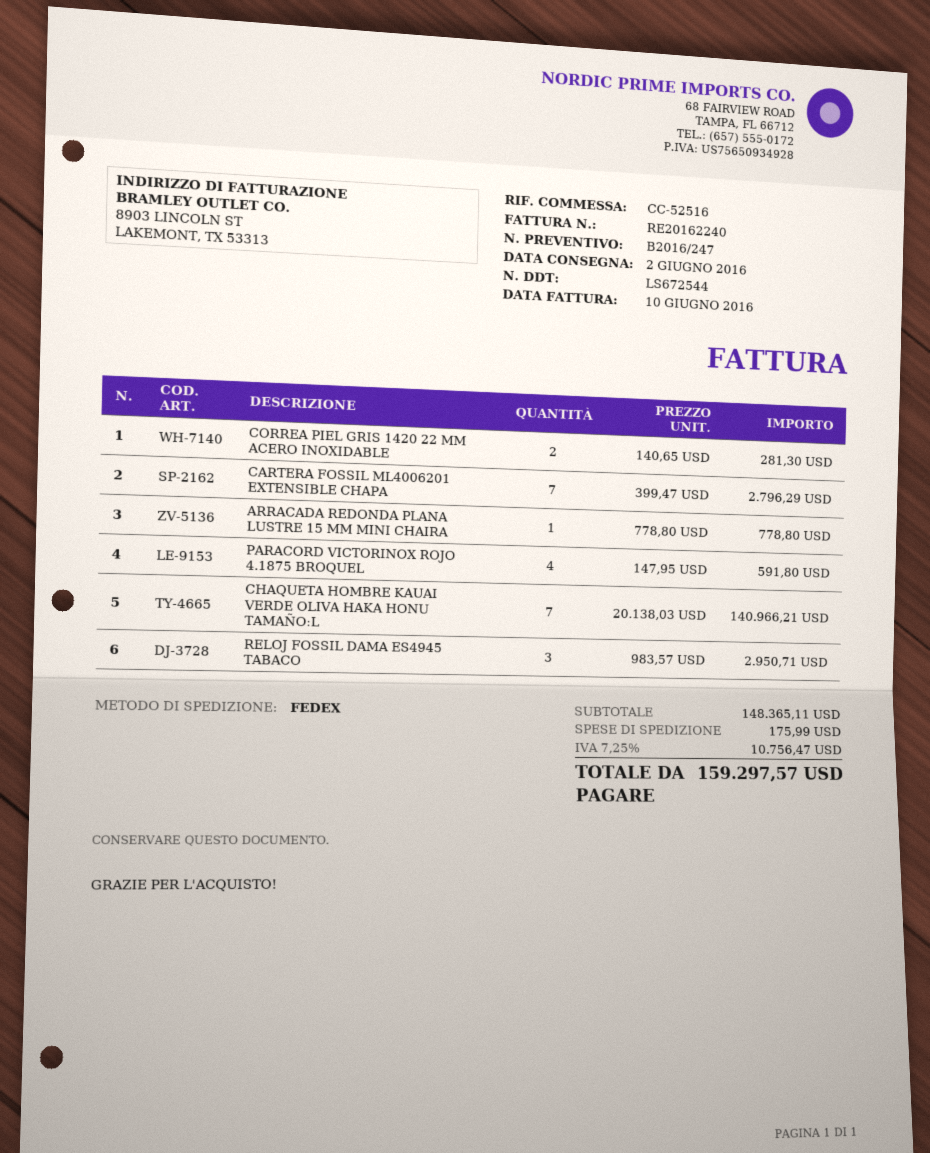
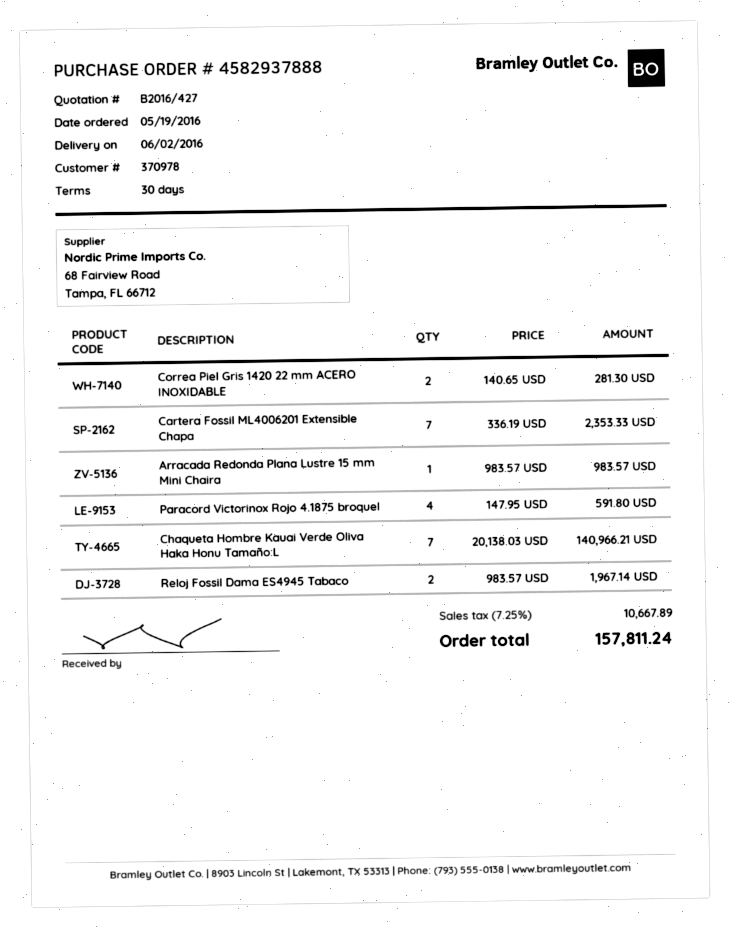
quote number: B2016/247 -> B2016/427
CARTERA FOSSIL ML4006201 EXTENSIBLE CHAPA: 7 x 399.47 = 2796.29 -> 7 x 336.19 = 2353.33
ARRACADA REDONDA PLANA LUSTRE 15 MM MINI CHAIRA: 1 x 778.80 = 778.80 -> 1 x 983.57 = 983.57
RELOJ FOSSIL DAMA ES4945 TABACO: 3 x 983.57 = 2950.71 -> 2 x 983.57 = 1967.14
shipping: 175.99 -> none
tax: 7.25% = 10756.47 -> 7.25% = 10667.89
total: 159297.57 -> 157811.24

